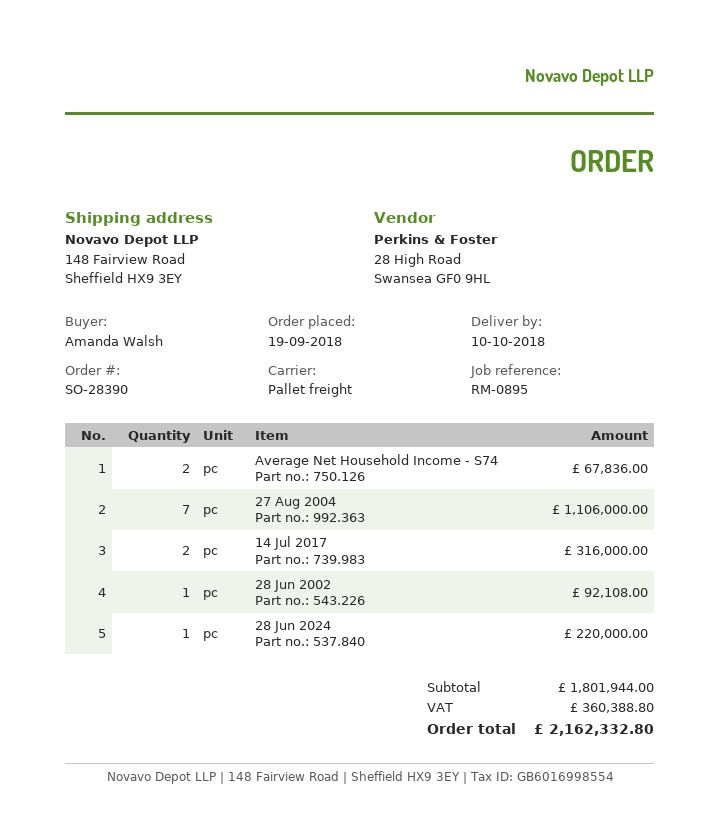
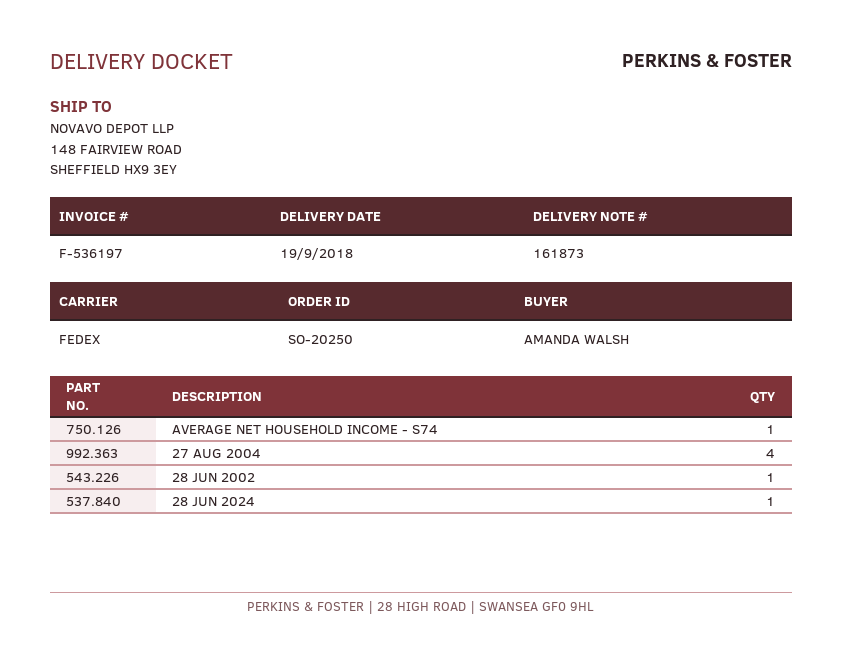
order number: SO-28390 -> SO-20250
delivery date: 2018-10-10 -> 2018-09-19
shipping method: pallet freight -> FedEx
Average Net Household Income - S74: 2 -> 1
27 Aug 2004: 7 -> 4
14 Jul 2017: 2 -> none

